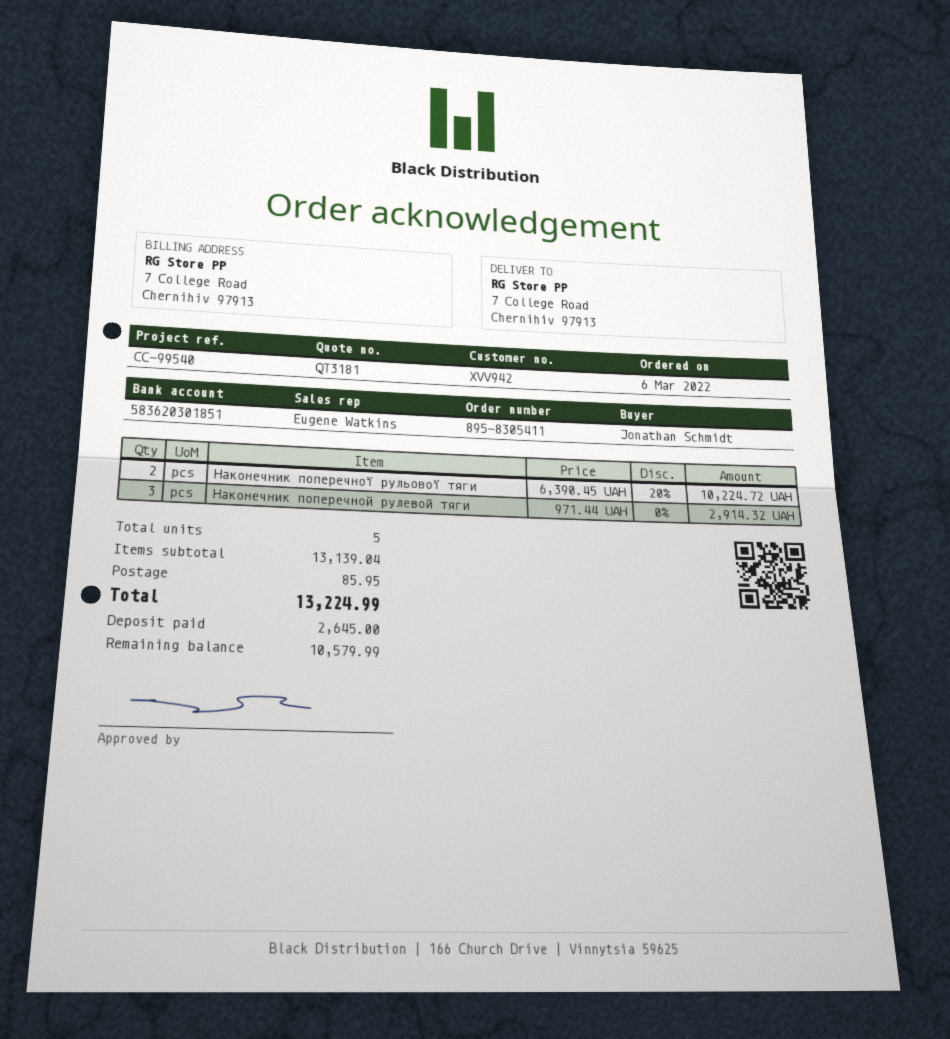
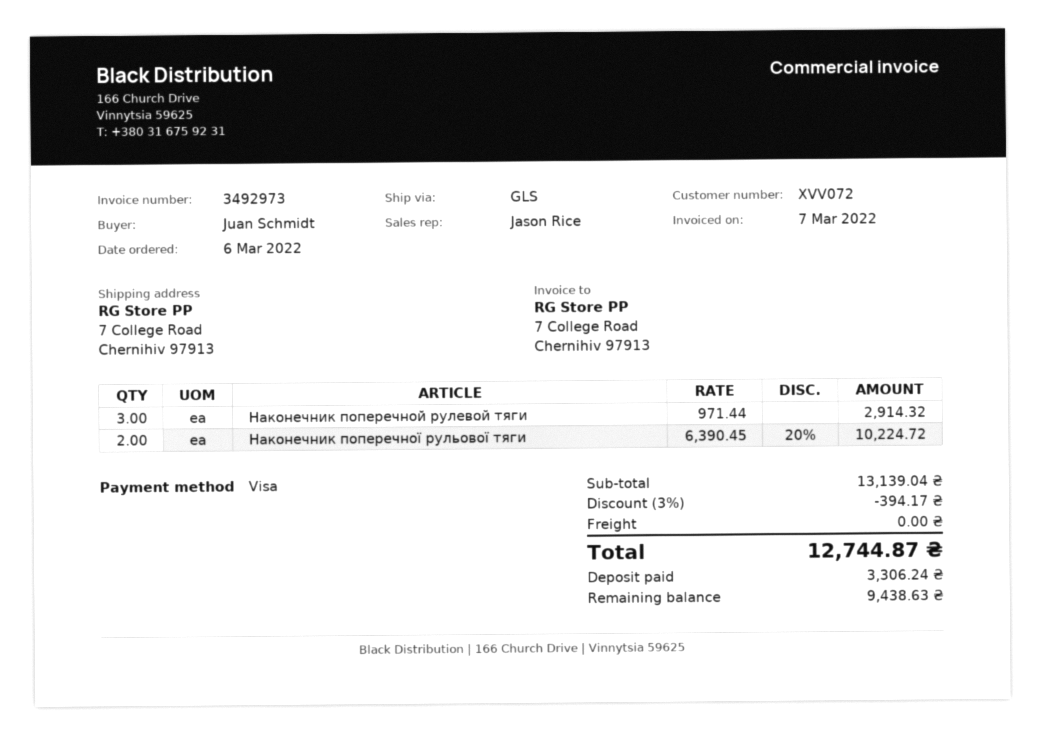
customer number: XVV942 -> XVV072
ordered by: Jonathan Schmidt -> Juan Schmidt
sales rep: Eugene Watkins -> Jason Rice
discount: none -> 3% = 394.17
shipping: 85.95 -> 0.00
total: 13224.99 -> 12744.87
deposit: 2645.00 -> 3306.24
balance: 10579.99 -> 9438.63

